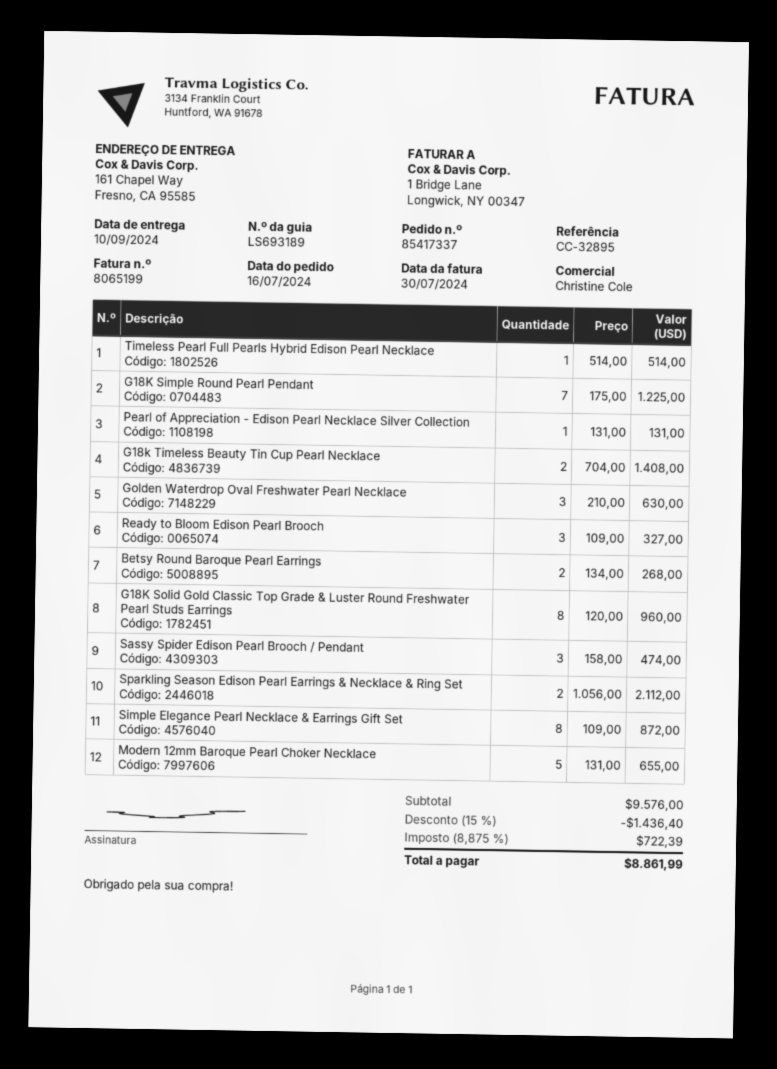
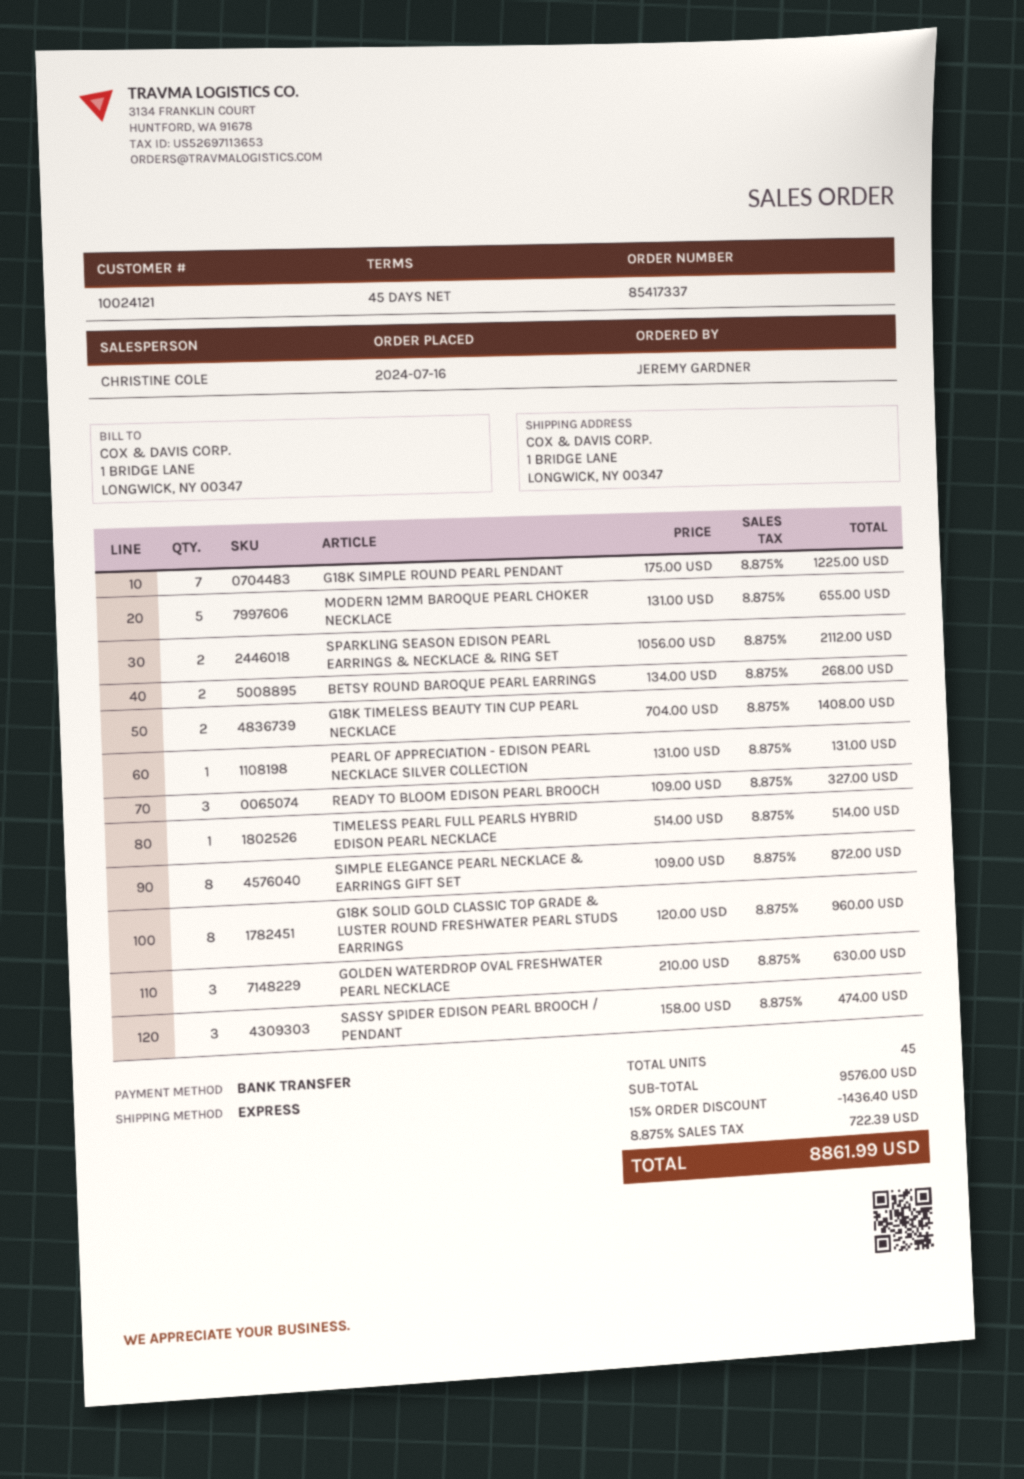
ship to: 161 Chapel Way, Fresno, CA 95585 -> 1 BRIDGE LANE, LONGWICK, NY 00347

